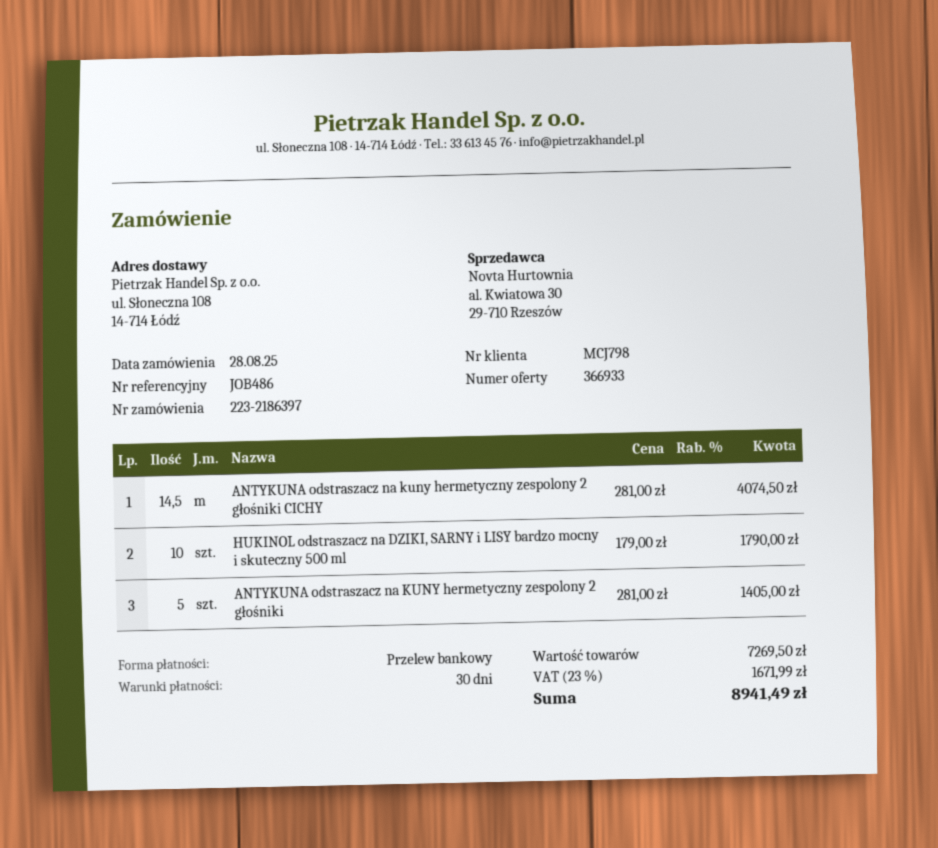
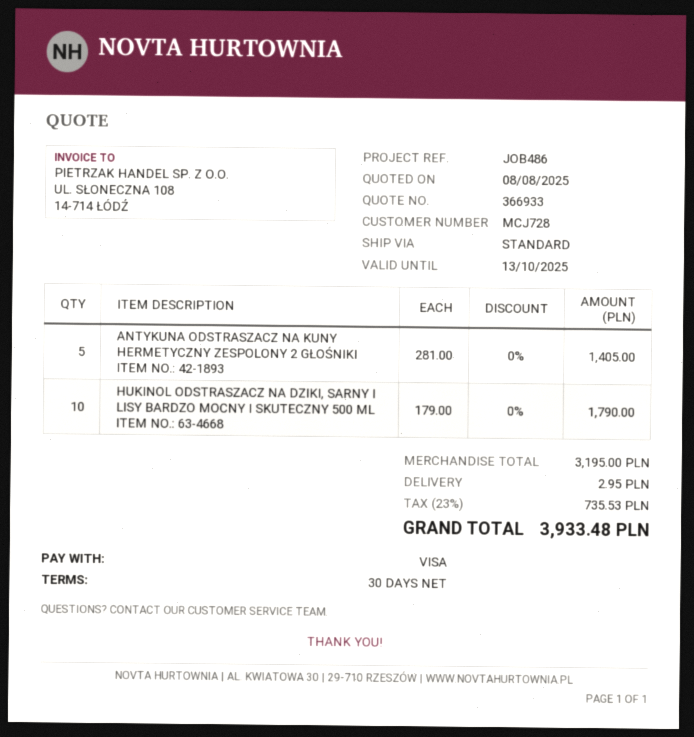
customer number: MCJ798 -> MCJ728
payment method: bank transfer -> Visa
ANTYKUNA odstraszacz na kuny hermetyczny zespolony 2 głośniki CICHY: 14.5 x 281.00 = 4074.50 -> none
subtotal: 7269.50 -> 3195.00
shipping: none -> 2.95
tax: 23% = 1671.99 -> 23% = 735.53
total: 8941.49 -> 3933.48

